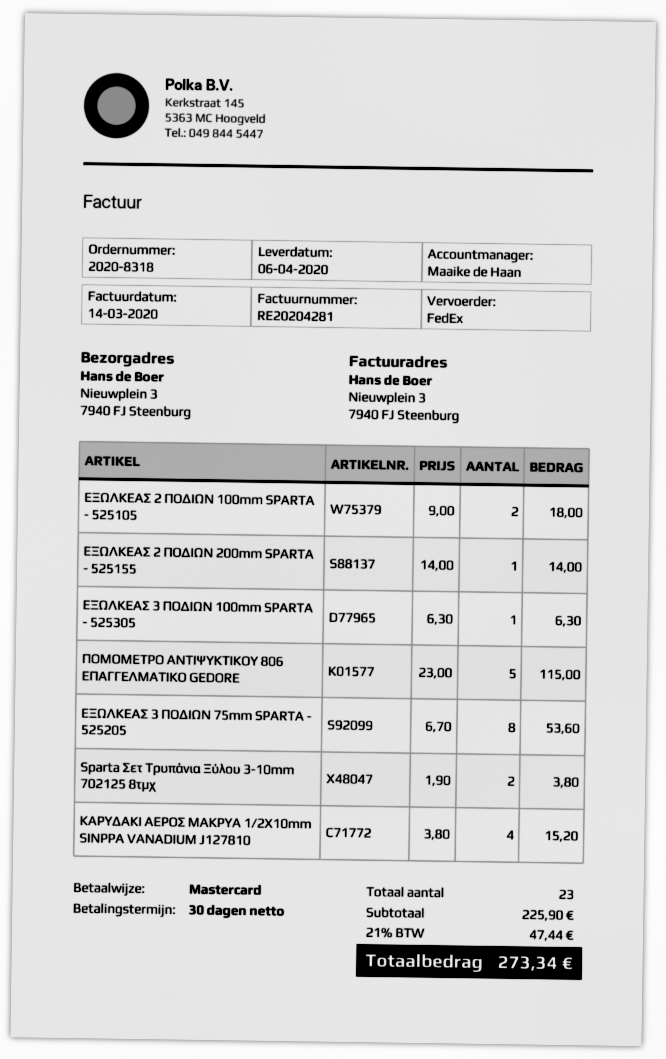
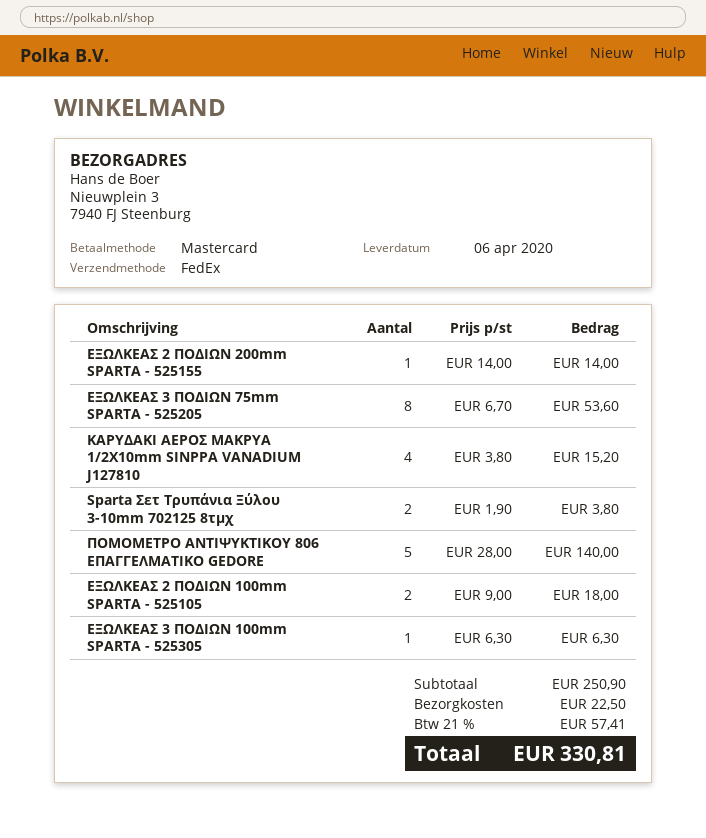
ΠΟΜΟΜΕΤΡΟ ΑΝΤΙΨΥΚΤΙΚΟΥ 806 ΕΠΑΓΓΕΛΜΑΤΙΚΟ GEDORE: 5 x 23.00 = 115.00 -> 5 x 28.00 = 140.00
subtotal: 225.90 -> 250.90
shipping: none -> 22.50
tax: 21% = 47.44 -> 21% = 57.41
total: 273.34 -> 330.81

